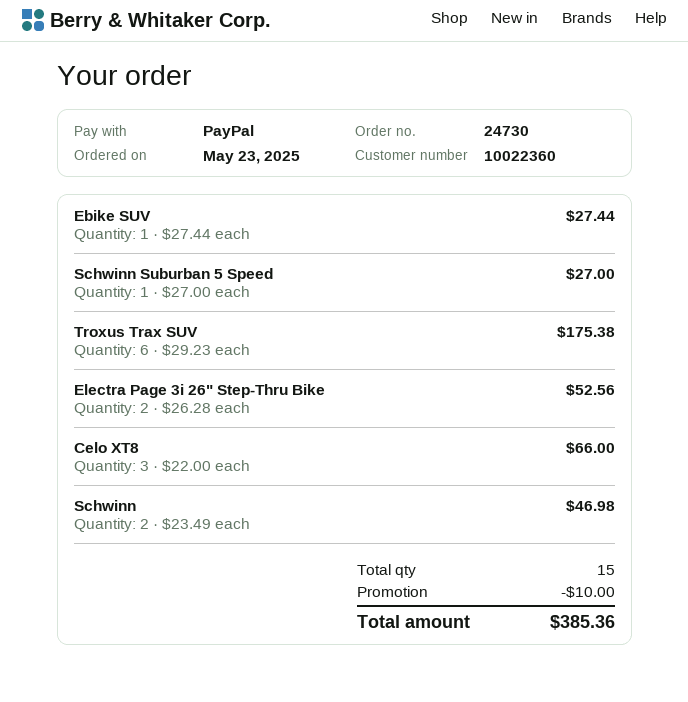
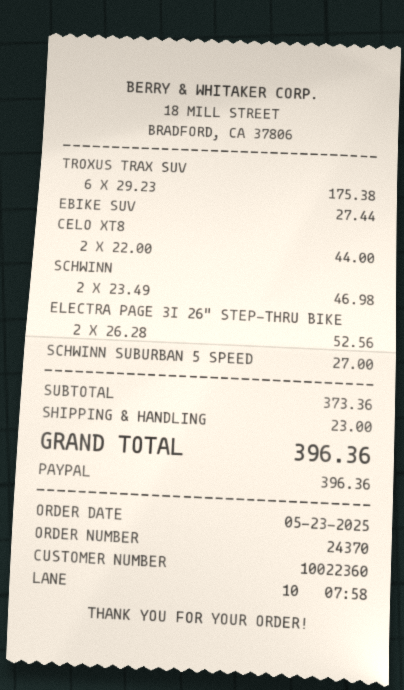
order number: 24730 -> 24370
Celo XT8: 3 x 22.00 = 66.00 -> 2 x 22.00 = 44.00
discount: 10.00 -> none
shipping: none -> 23.00
total: 385.36 -> 396.36

